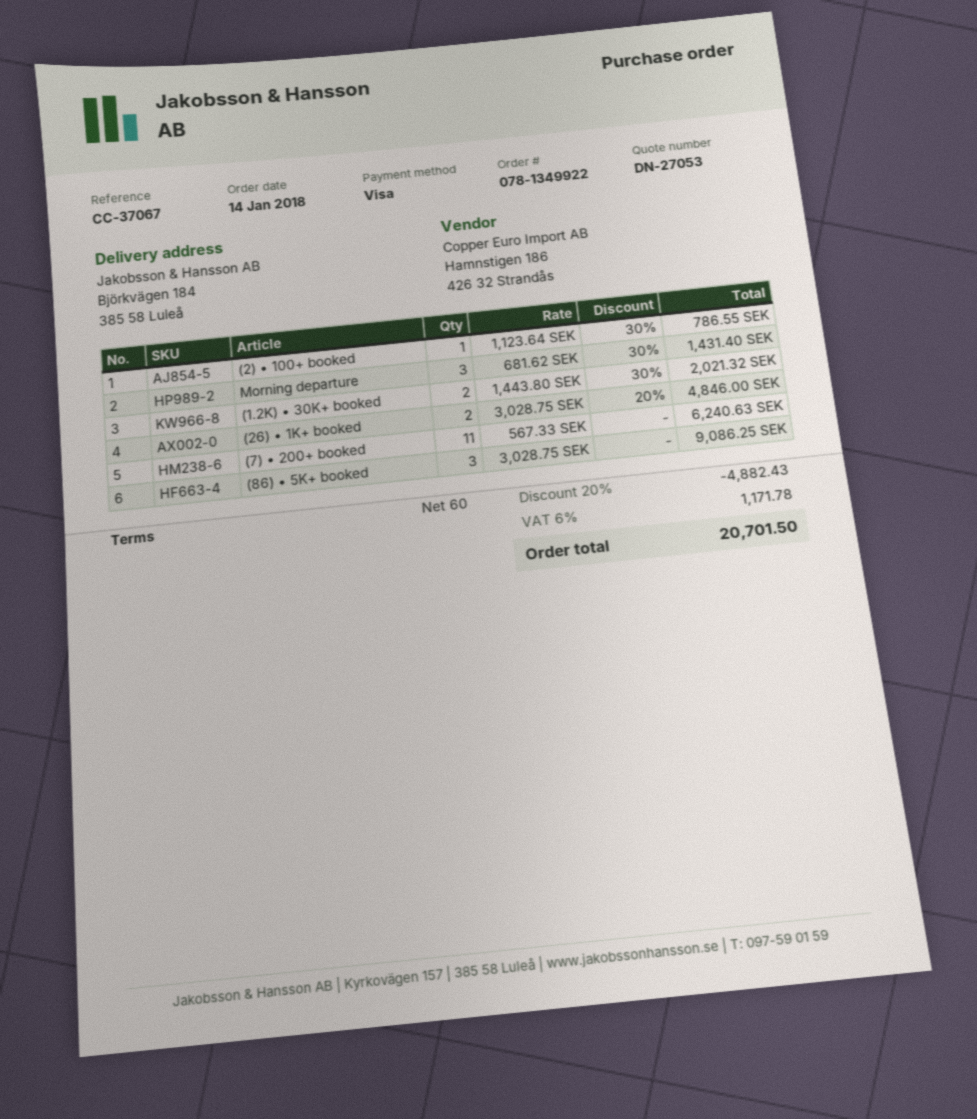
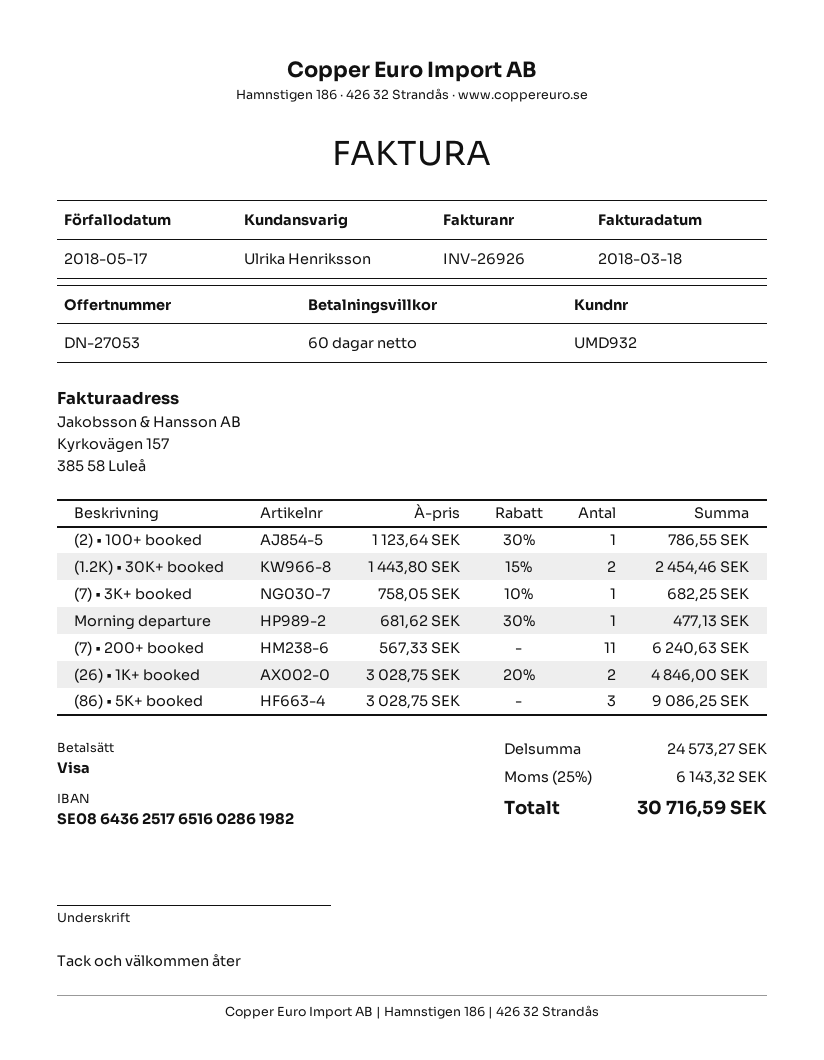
Morning departure: 3 x 681.62 - 30% = 1431.40 -> 1 x 681.62 - 30% = 477.13
(1.2K) • 30K+ booked: 2 x 1443.80 - 30% = 2021.32 -> 2 x 1443.80 - 15% = 2454.46
(7) • 3K+ booked: none -> 1 x 758.05 - 10% = 682.25
discount: 20% = 4882.43 -> none
tax: 6% = 1171.78 -> 25% = 6143.32
total: 20701.50 -> 30716.59

